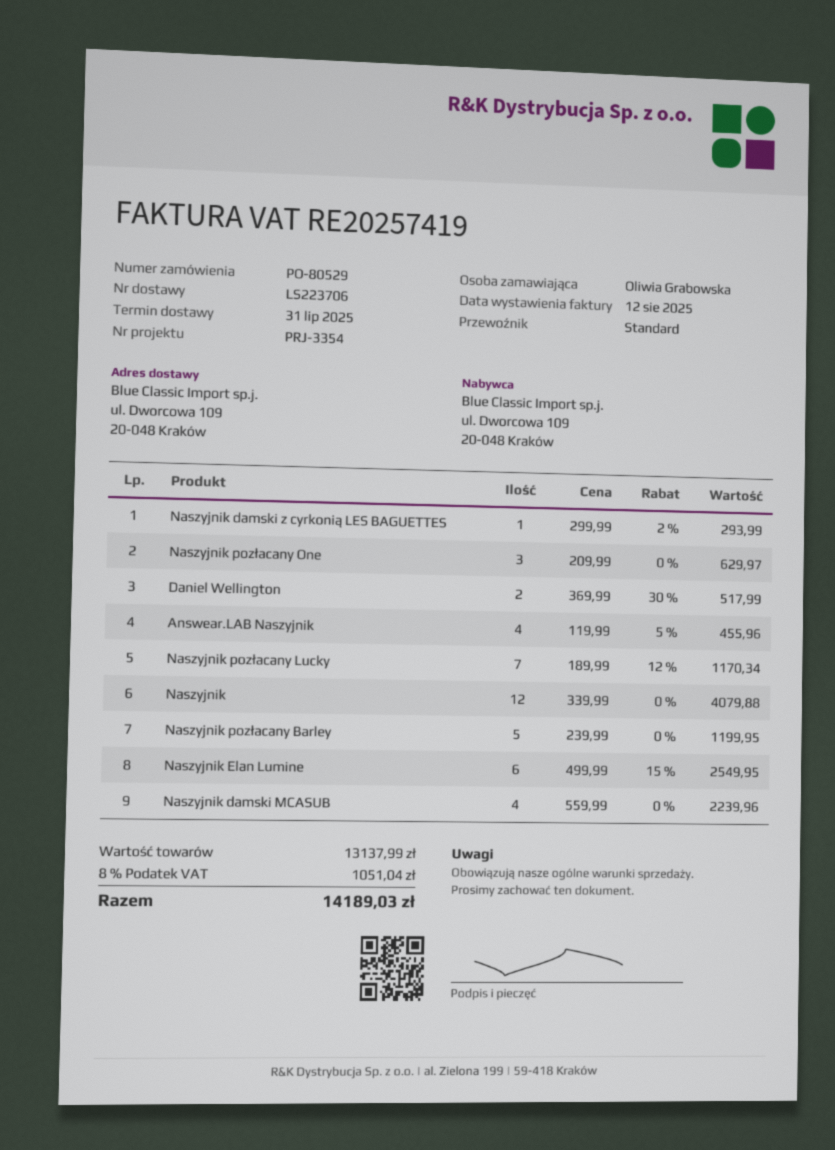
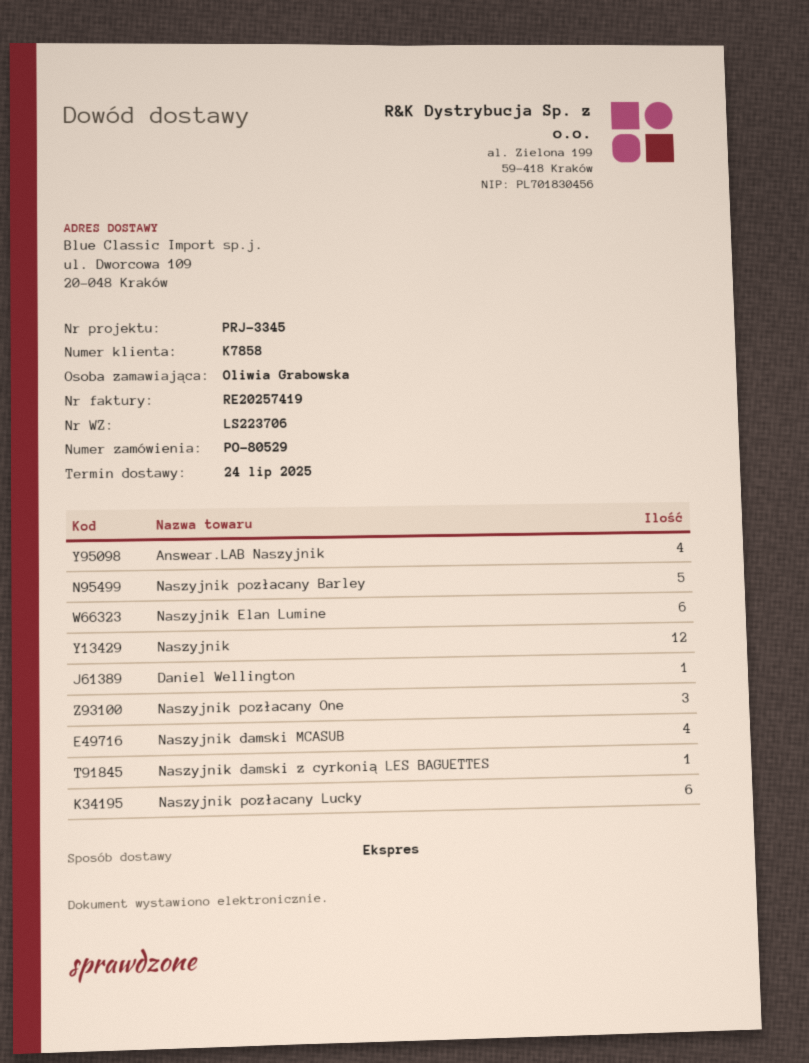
delivery date: 2025-07-31 -> 2025-07-24
reference: PRJ-3354 -> PRJ-3345
shipping method: standard -> express
Daniel Wellington: 2 -> 1
Naszyjnik pozłacany Lucky: 7 -> 6

